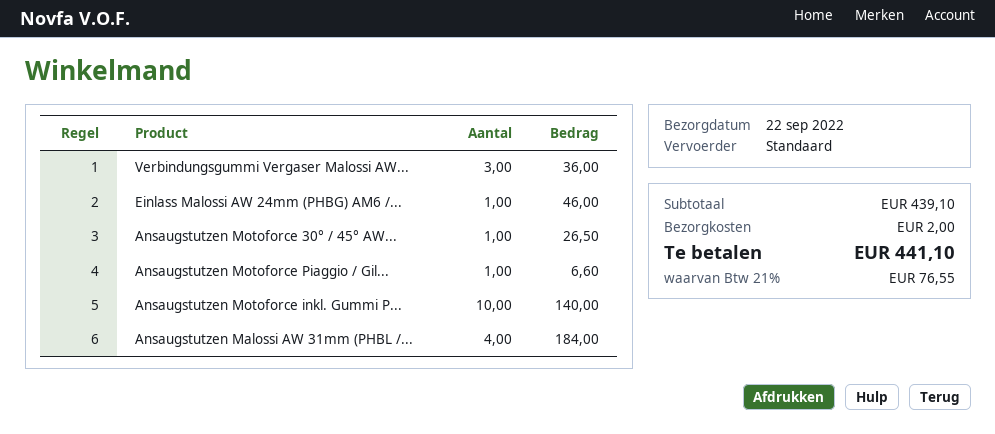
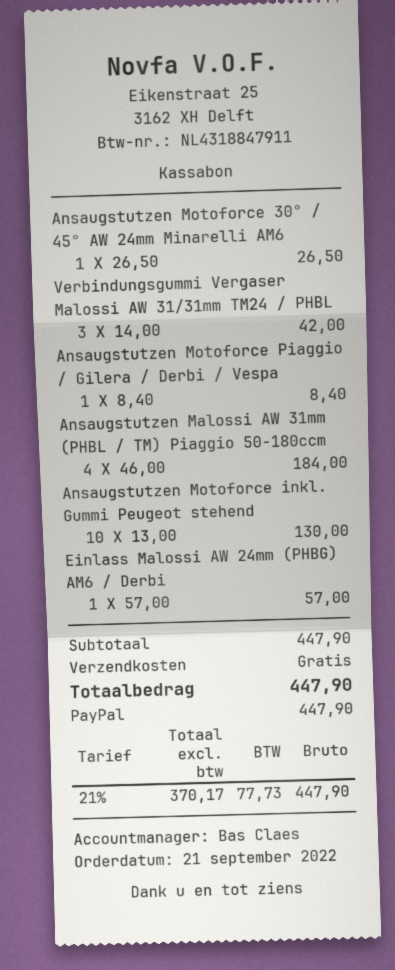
Verbindungsgummi Vergaser Malossi AW...: 3 for 36.00 -> 3 for 42.00
Einlass Malossi AW 24mm (PHBG) AM6 /...: 1 for 46.00 -> 1 for 57.00
Ansaugstutzen Motoforce Piaggio / Gil...: 1 for 6.60 -> 1 for 8.40
Ansaugstutzen Motoforce inkl. Gummi P...: 10 for 140.00 -> 10 for 130.00
subtotal: 439.10 -> 447.90
shipping: 2.00 -> 0.00
tax: 21% = 76.55 -> 21% = 77.73
total: 441.10 -> 447.90

